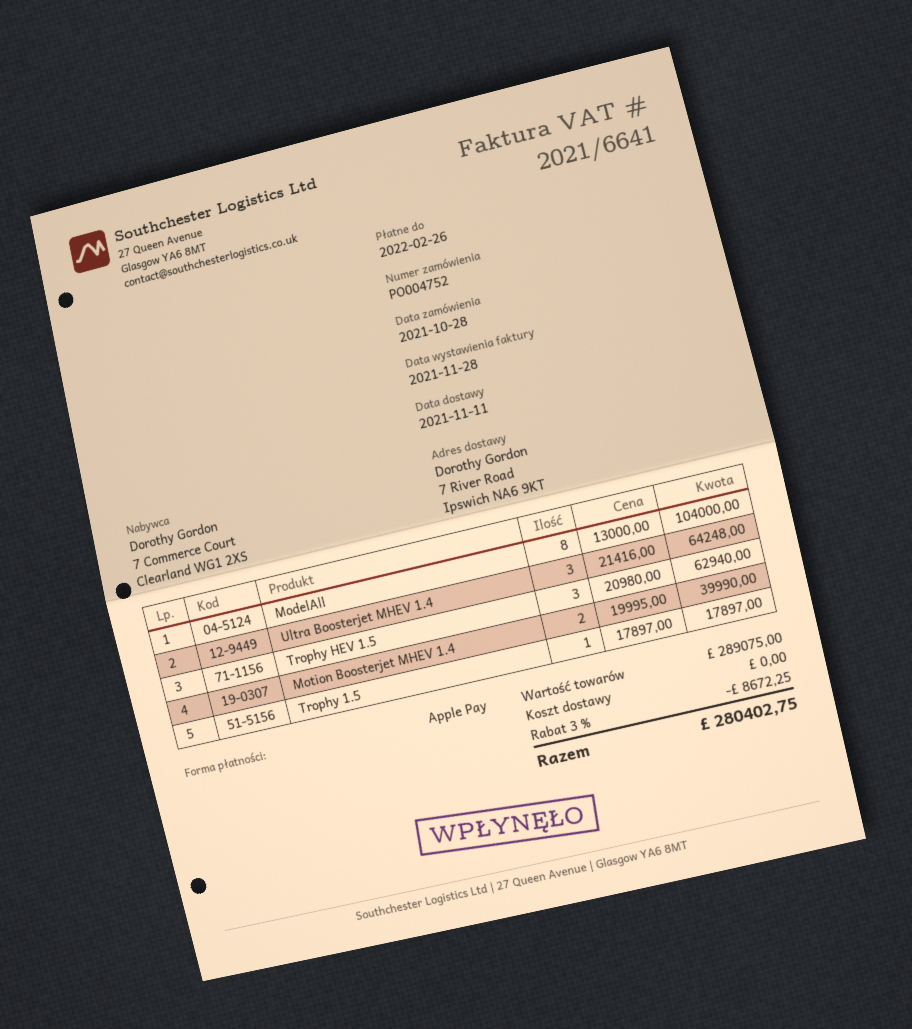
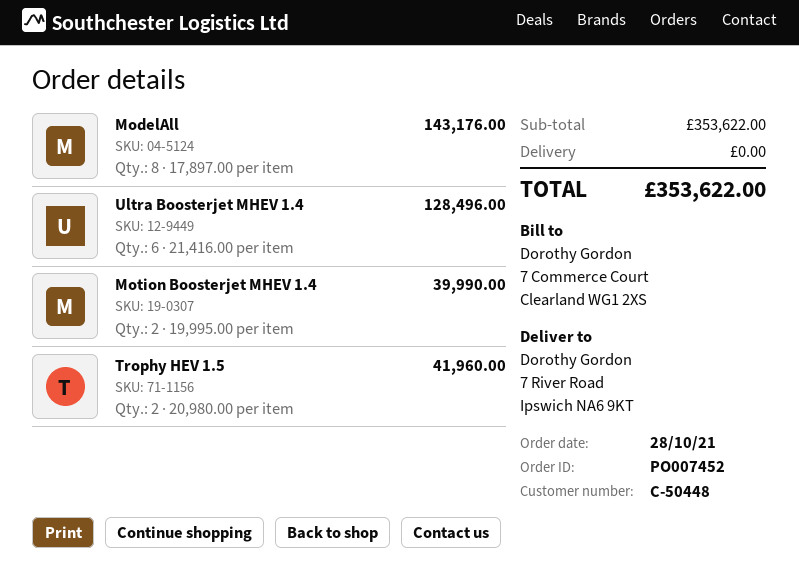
order number: PO004752 -> PO007452
ModelAll: 8 x 13000.00 = 104000.00 -> 8 x 17897.00 = 143176.00
Ultra Boosterjet MHEV 1.4: 3 x 21416.00 = 64248.00 -> 6 x 21416.00 = 128496.00
Trophy HEV 1.5: 3 x 20980.00 = 62940.00 -> 2 x 20980.00 = 41960.00
Trophy 1.5: 1 x 17897.00 = 17897.00 -> none
subtotal: 289075.00 -> 353622.00
discount: 3% = 8672.25 -> none
total: 280402.75 -> 353622.00

